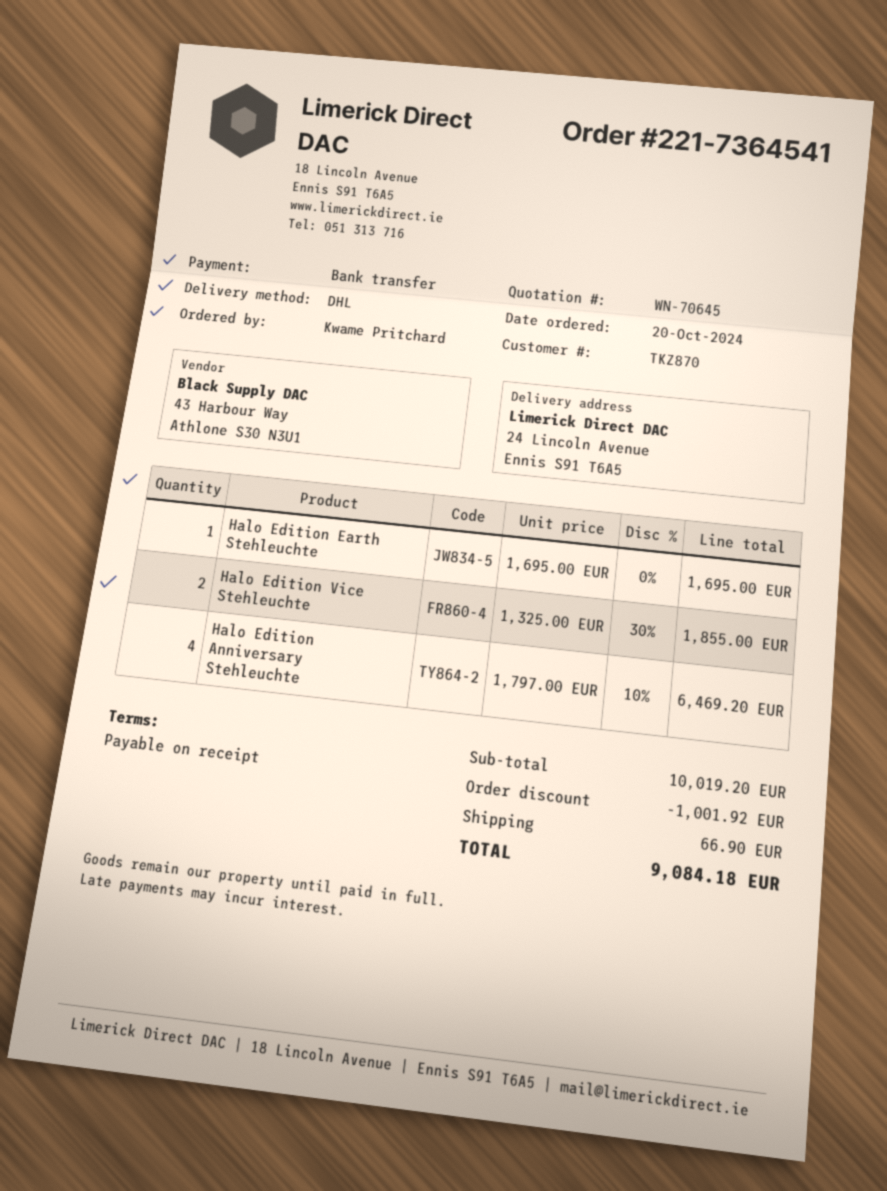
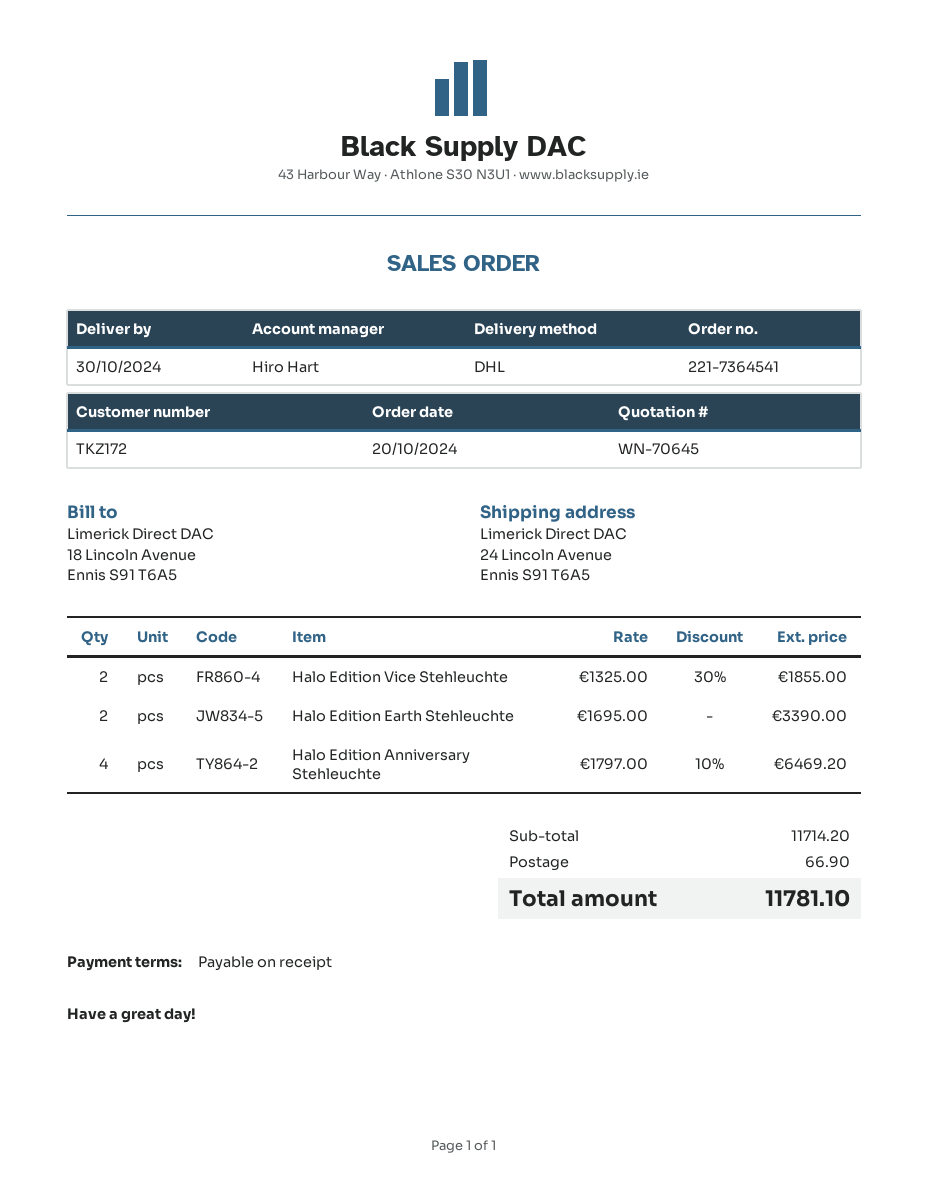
customer number: TKZ870 -> TKZ172
Halo Edition Earth Stehleuchte: 1 x 1695.00 = 1695.00 -> 2 x 1695.00 = 3390.00
subtotal: 10019.20 -> 11714.20
discount: 1001.92 -> none
total: 9084.18 -> 11781.10

